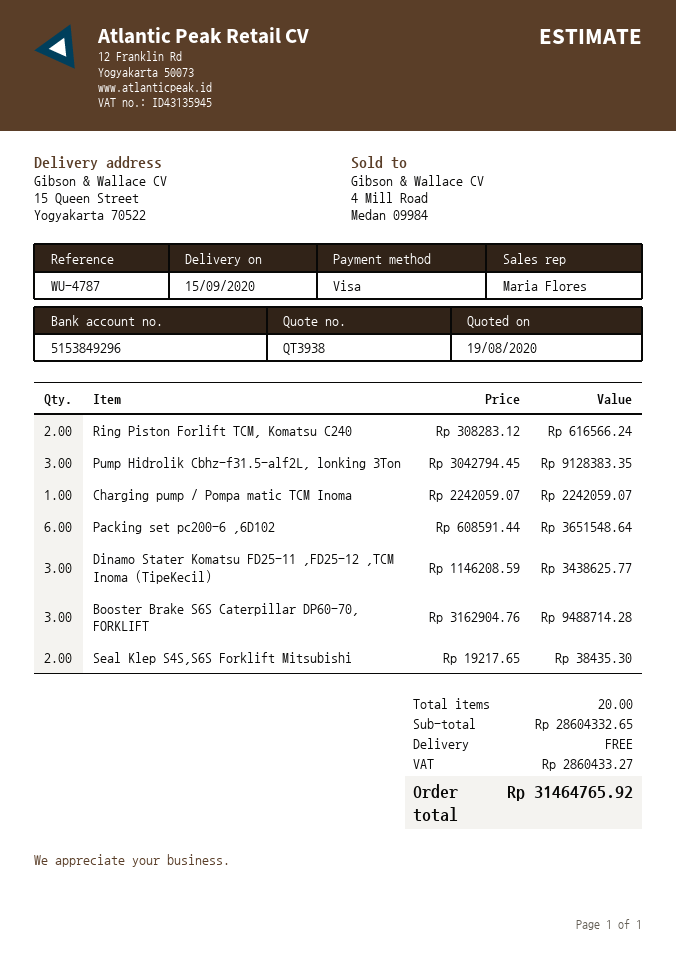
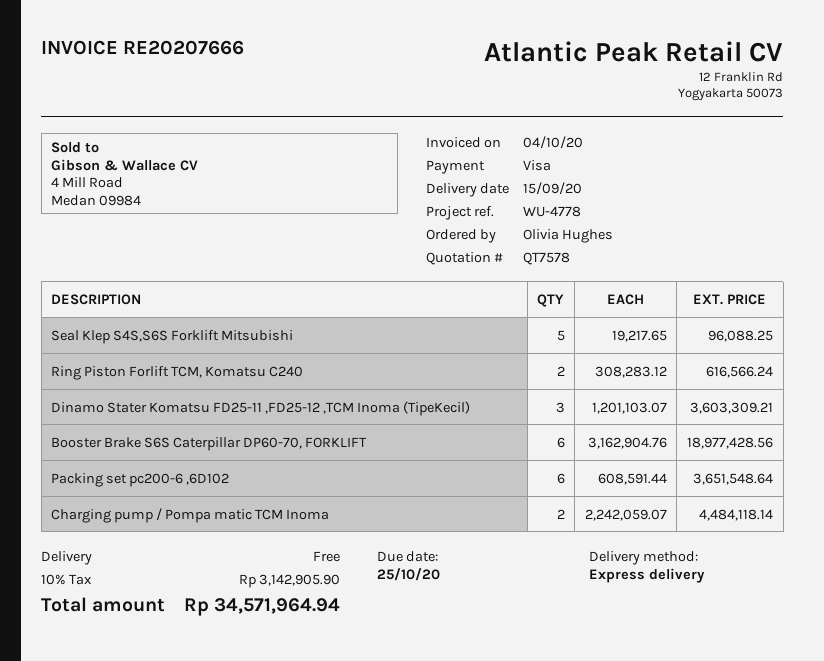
quote number: QT3938 -> QT7578
reference: WU-4787 -> WU-4778
Pump Hidrolik Cbhz-f31.5-alf2L, lonking 3Ton: 3 x 3042794.45 = 9128383.35 -> none
Charging pump / Pompa matic TCM Inoma: 1 x 2242059.07 = 2242059.07 -> 2 x 2242059.07 = 4484118.14
Dinamo Stater Komatsu FD25-11 ,FD25-12 ,TCM Inoma (TipeKecil): 3 x 1146208.59 = 3438625.77 -> 3 x 1201103.07 = 3603309.21
Booster Brake S6S Caterpillar DP60-70, FORKLIFT: 3 x 3162904.76 = 9488714.28 -> 6 x 3162904.76 = 18977428.56
Seal Klep S4S,S6S Forklift Mitsubishi: 2 x 19217.65 = 38435.30 -> 5 x 19217.65 = 96088.25
tax: 2860433.27 -> 3142905.90
total: 31464765.92 -> 34571964.94

